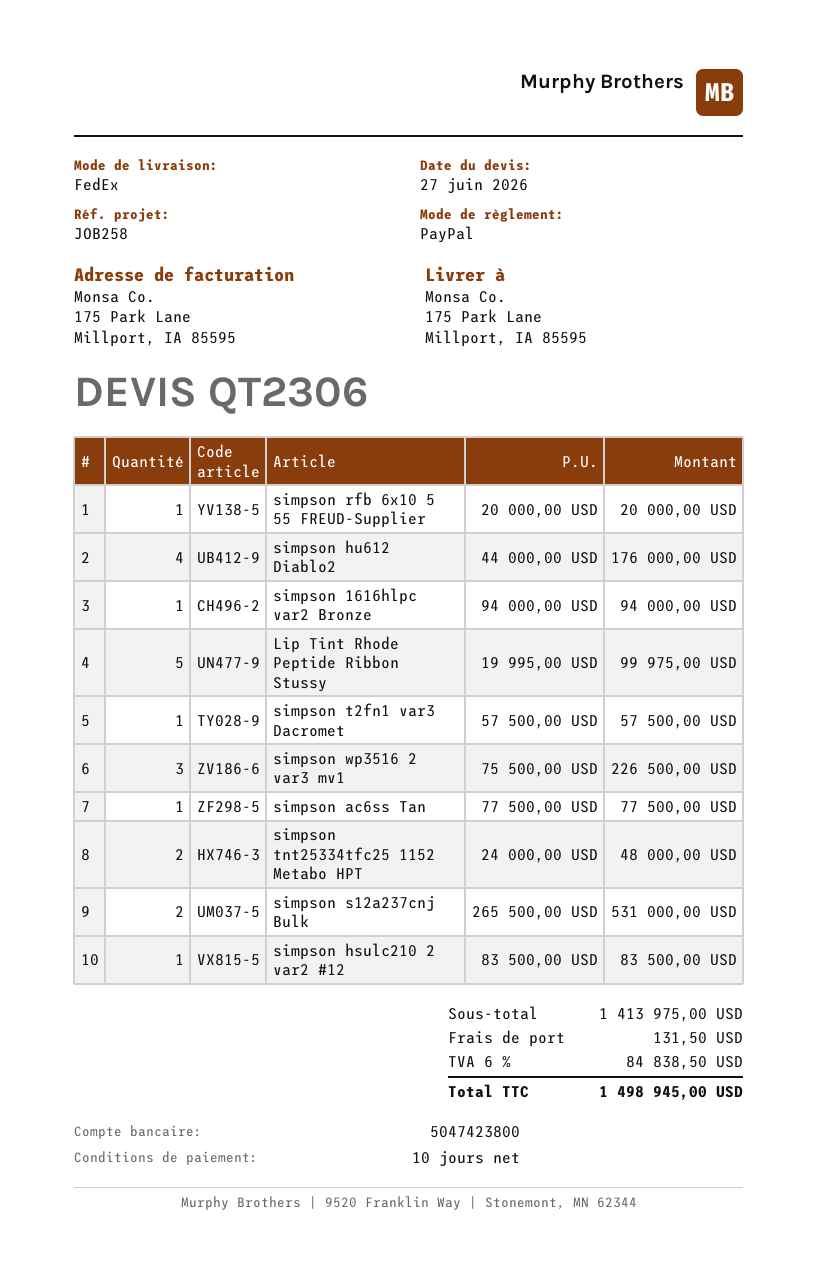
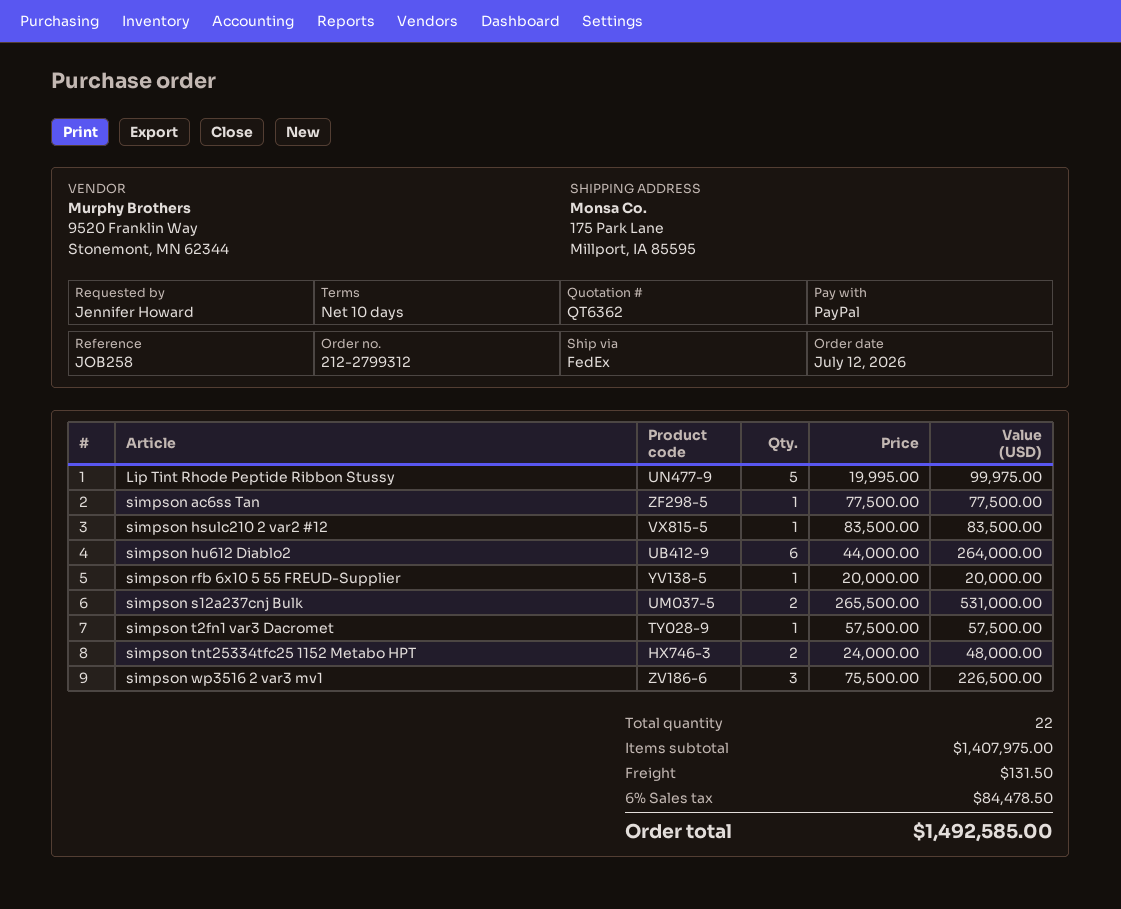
quote number: QT2306 -> QT6362
simpson hu612 Diablo2: 4 x 44000.00 = 176000.00 -> 6 x 44000.00 = 264000.00
simpson 1616hlpc var2 Bronze: 1 x 94000.00 = 94000.00 -> none
subtotal: 1413975.00 -> 1407975.00
tax: 6% = 84838.50 -> 6% = 84478.50
total: 1498945.00 -> 1492585.00

